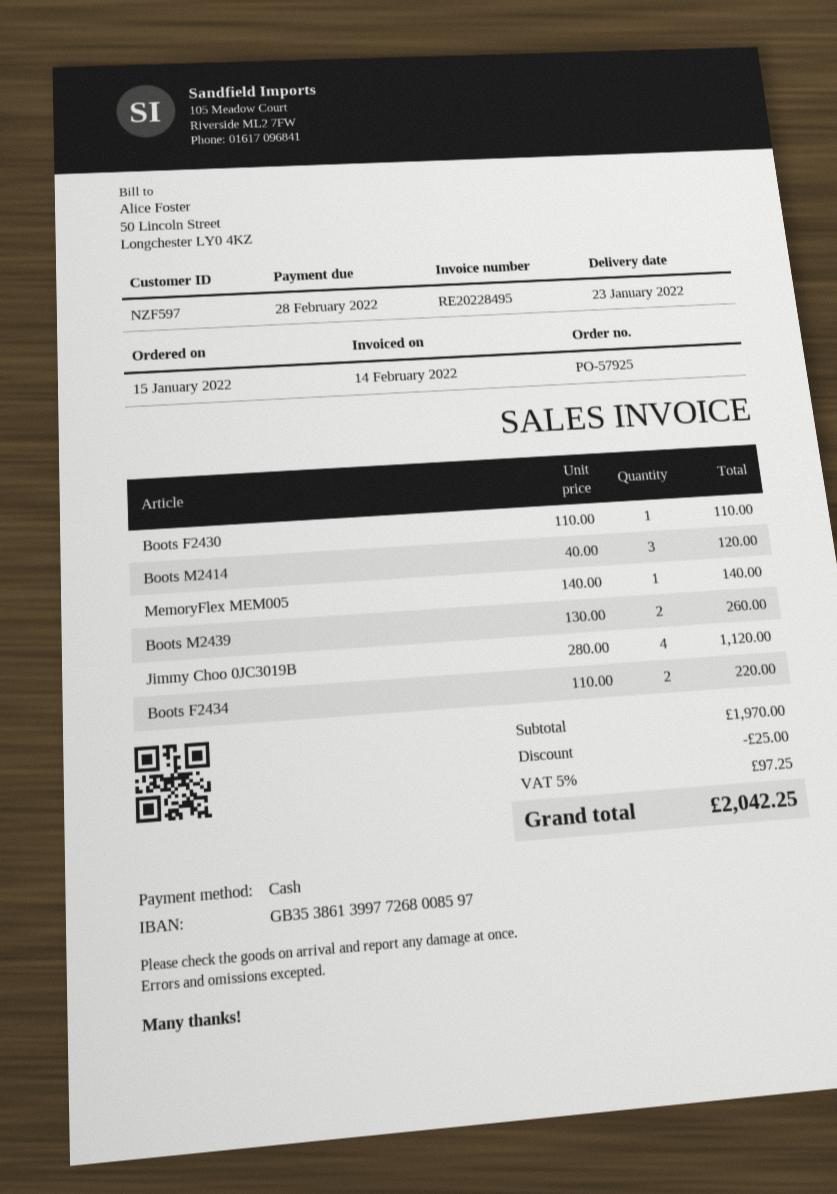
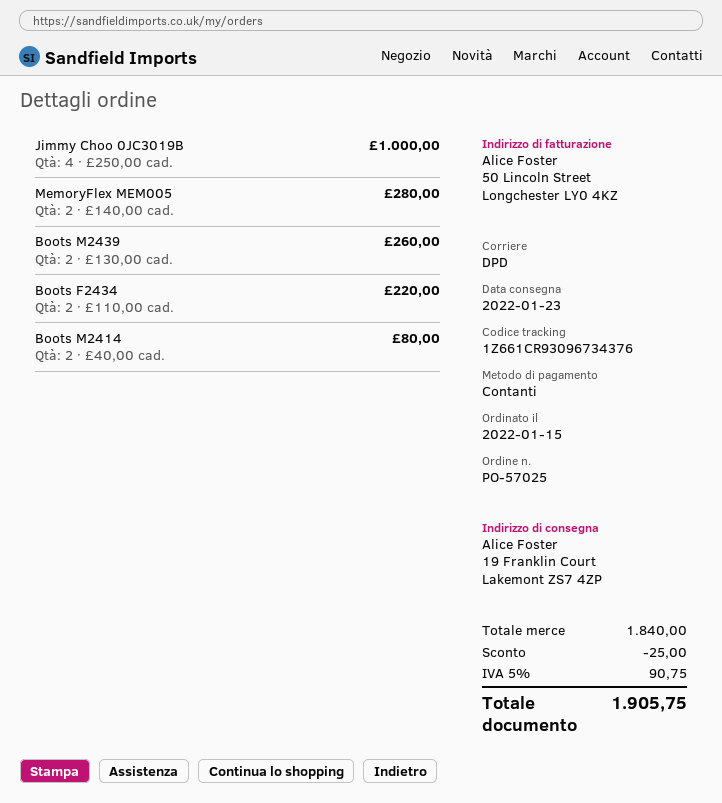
order number: PO-57925 -> PO-57025
Boots F2430: 1 x 110.00 = 110.00 -> none
Boots M2414: 3 x 40.00 = 120.00 -> 2 x 40.00 = 80.00
MemoryFlex MEM005: 1 x 140.00 = 140.00 -> 2 x 140.00 = 280.00
Jimmy Choo 0JC3019B: 4 x 280.00 = 1120.00 -> 4 x 250.00 = 1000.00
subtotal: 1970.00 -> 1840.00
tax: 5% = 97.25 -> 5% = 90.75
total: 2042.25 -> 1905.75

